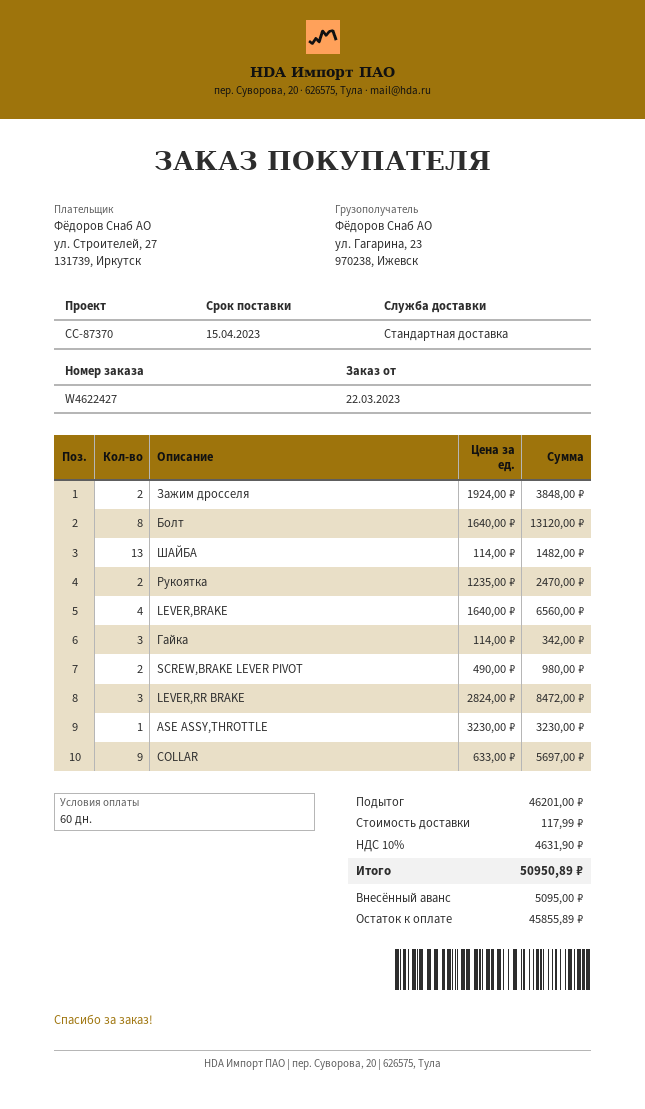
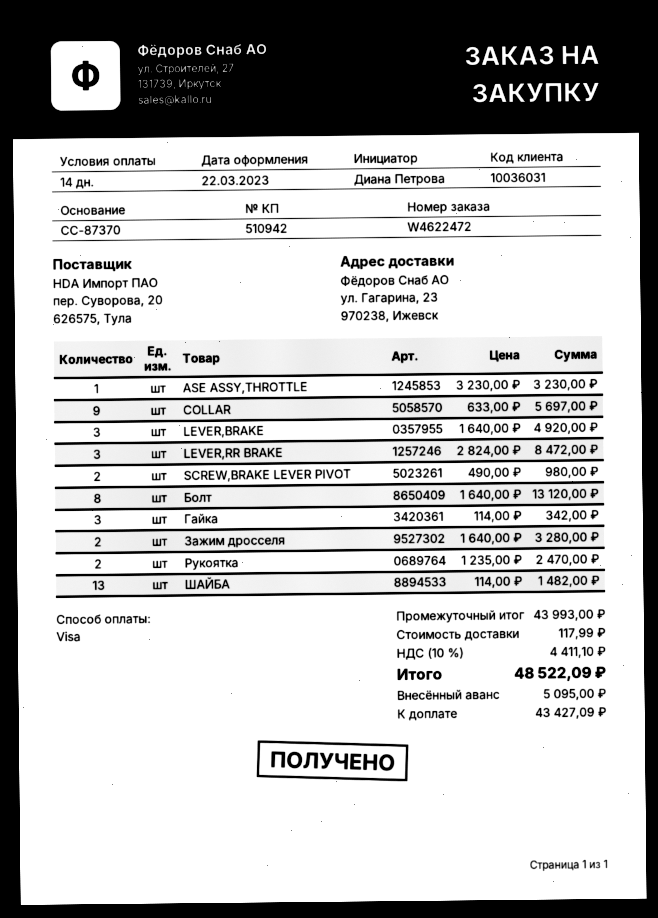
order number: W4622427 -> W4622472
payment terms: 60 days -> 14 days
Зажим дросселя: 2 x 1924.00 = 3848.00 -> 2 x 1640.00 = 3280.00
LEVER,BRAKE: 4 x 1640.00 = 6560.00 -> 3 x 1640.00 = 4920.00
subtotal: 46201.00 -> 43993.00
tax: 10% = 4631.90 -> 10% = 4411.10
total: 50950.89 -> 48522.09
balance: 45855.89 -> 43427.09

